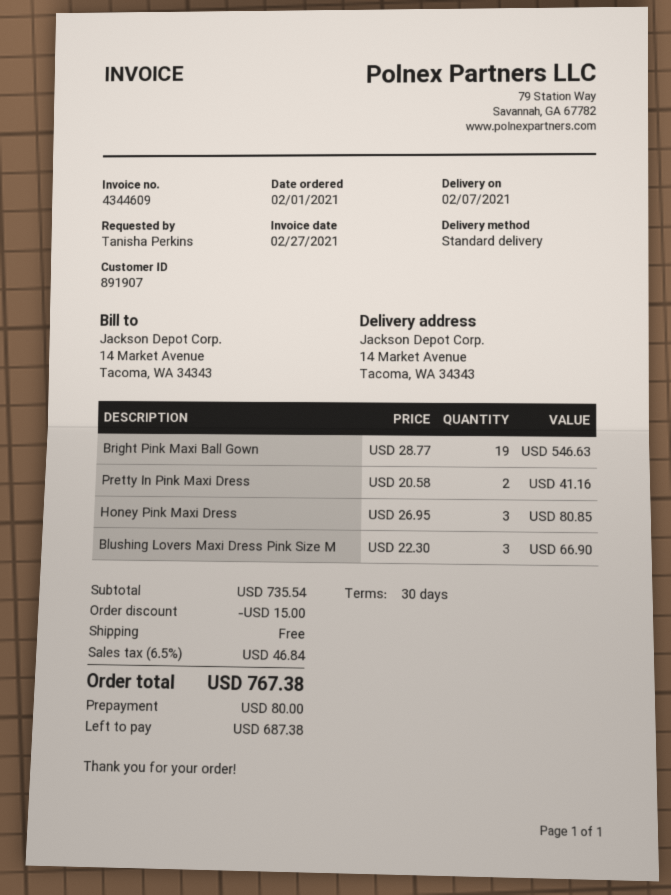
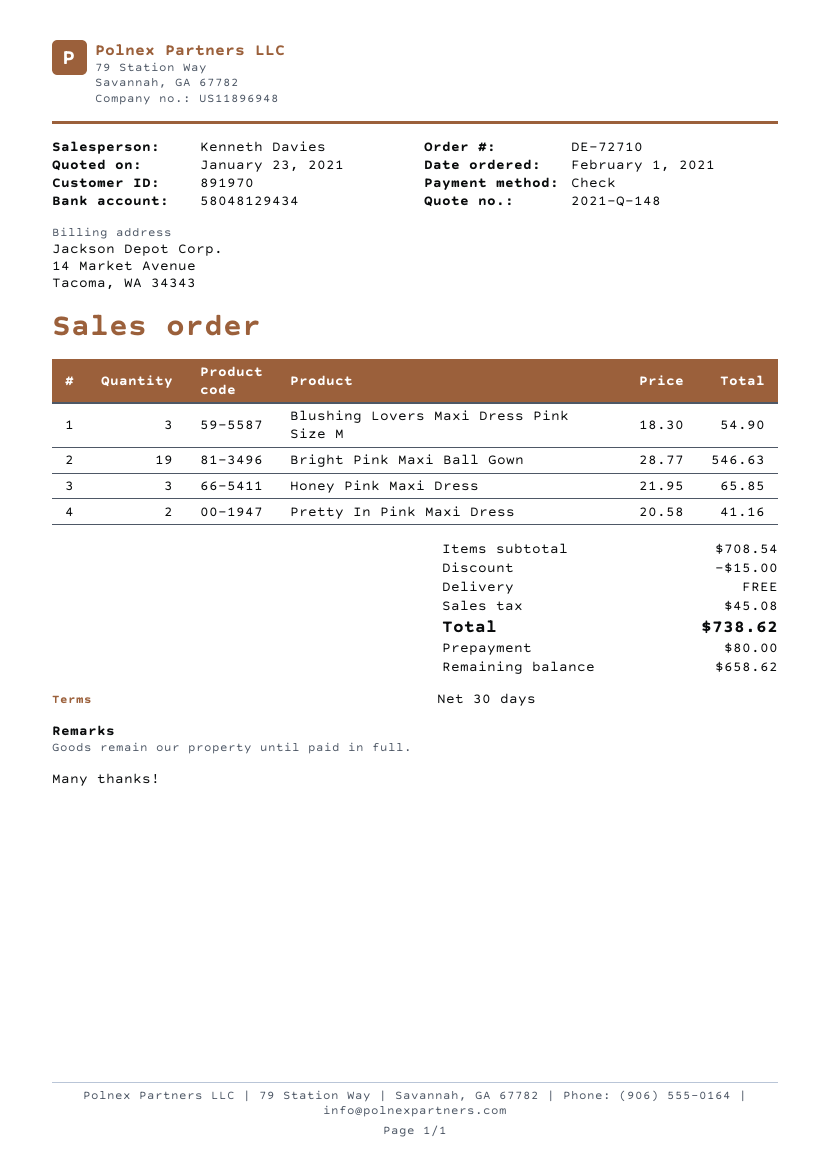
customer number: 891907 -> 891970
Honey Pink Maxi Dress: 3 x 26.95 = 80.85 -> 3 x 21.95 = 65.85
Blushing Lovers Maxi Dress Pink Size M: 3 x 22.30 = 66.90 -> 3 x 18.30 = 54.90
subtotal: 735.54 -> 708.54
tax: 46.84 -> 45.08
total: 767.38 -> 738.62
balance: 687.38 -> 658.62

